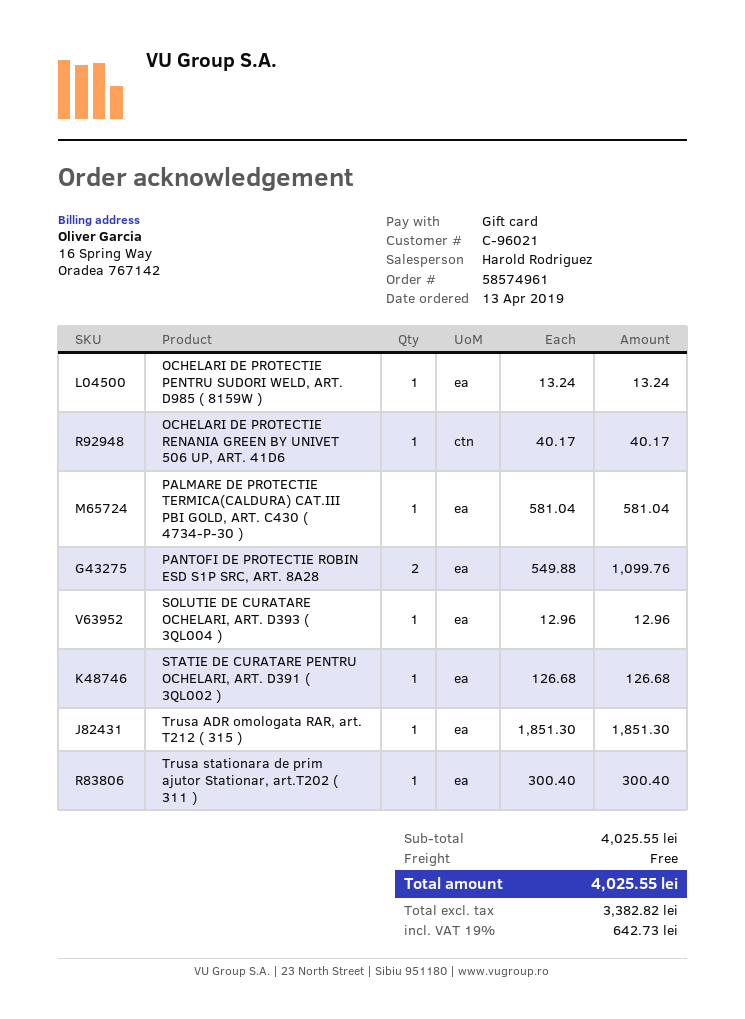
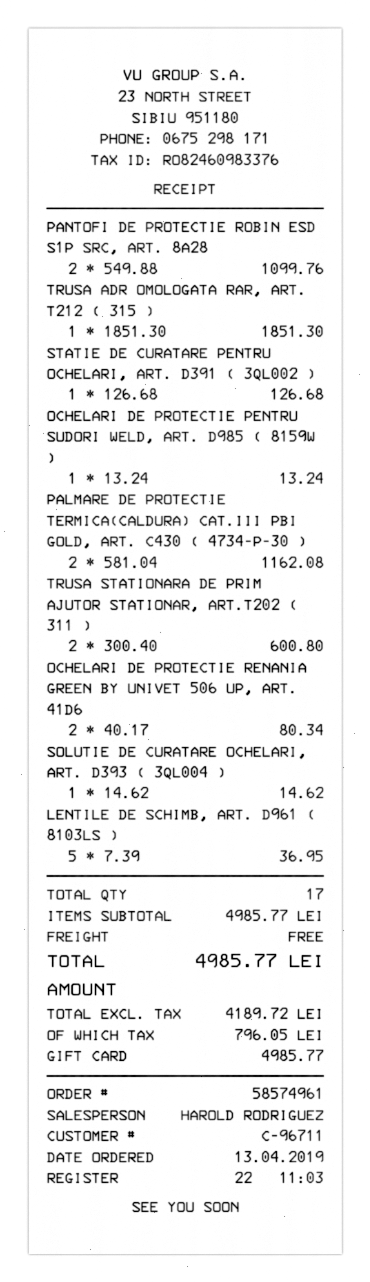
customer number: C-96021 -> C-96711
OCHELARI DE PROTECTIE RENANIA GREEN BY UNIVET 506 UP, ART. 41D6: 1 x 40.17 = 40.17 -> 2 x 40.17 = 80.34
PALMARE DE PROTECTIE TERMICA(CALDURA) CAT.III PBI GOLD, ART. C430 ( 4734-P-30 ): 1 x 581.04 = 581.04 -> 2 x 581.04 = 1162.08
SOLUTIE DE CURATARE OCHELARI, ART. D393 ( 3QL004 ): 1 x 12.96 = 12.96 -> 1 x 14.62 = 14.62
Trusa stationara de prim ajutor Stationar, art.T202 ( 311 ): 1 x 300.40 = 300.40 -> 2 x 300.40 = 600.80
LENTILE DE SCHIMB, ART. D961 ( 8103LS ): none -> 5 x 7.39 = 36.95
subtotal: 4025.55 -> 4985.77
net: 3382.82 -> 4189.72
tax: 642.73 -> 796.05
total: 4025.55 -> 4985.77

